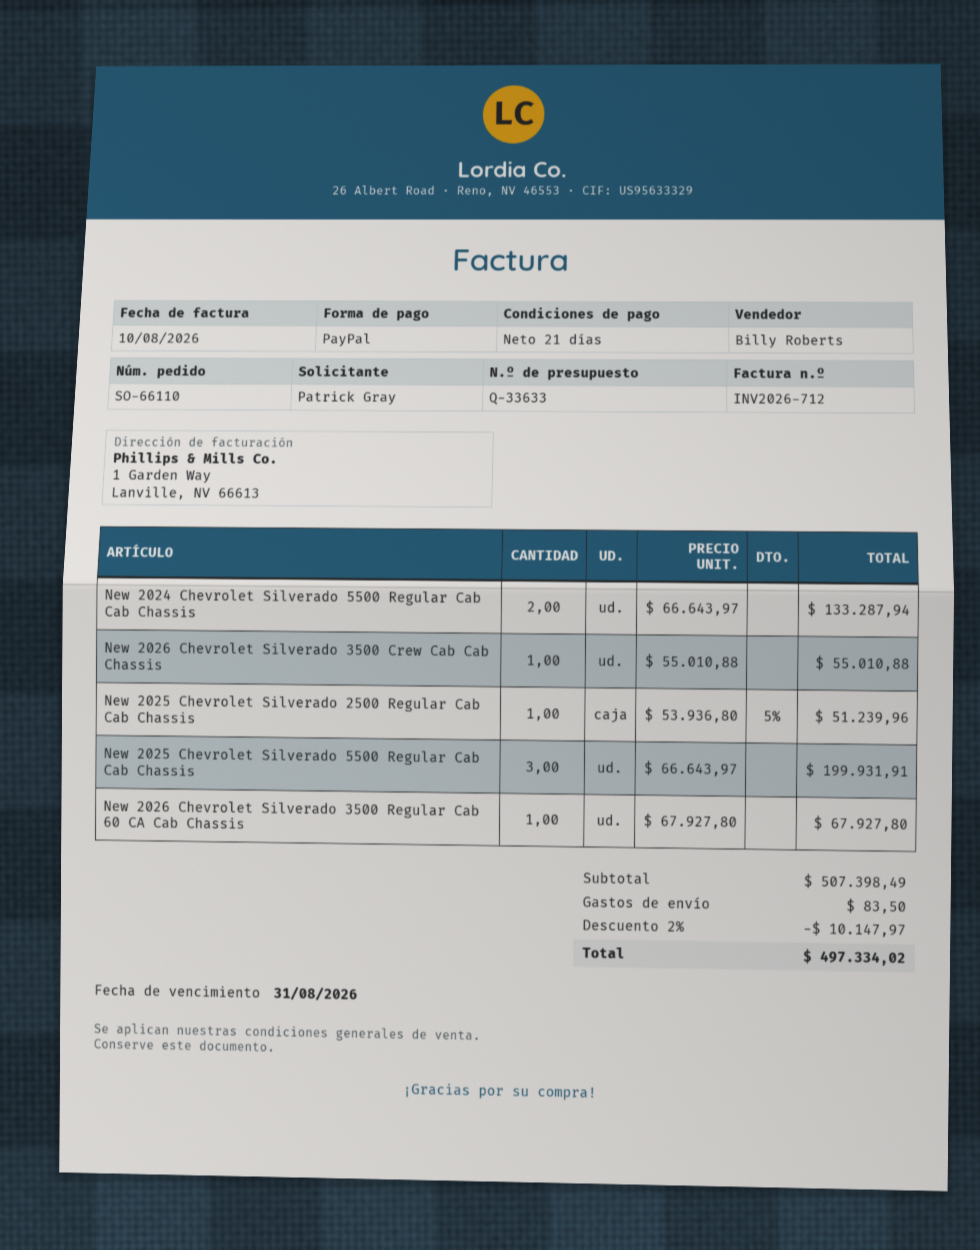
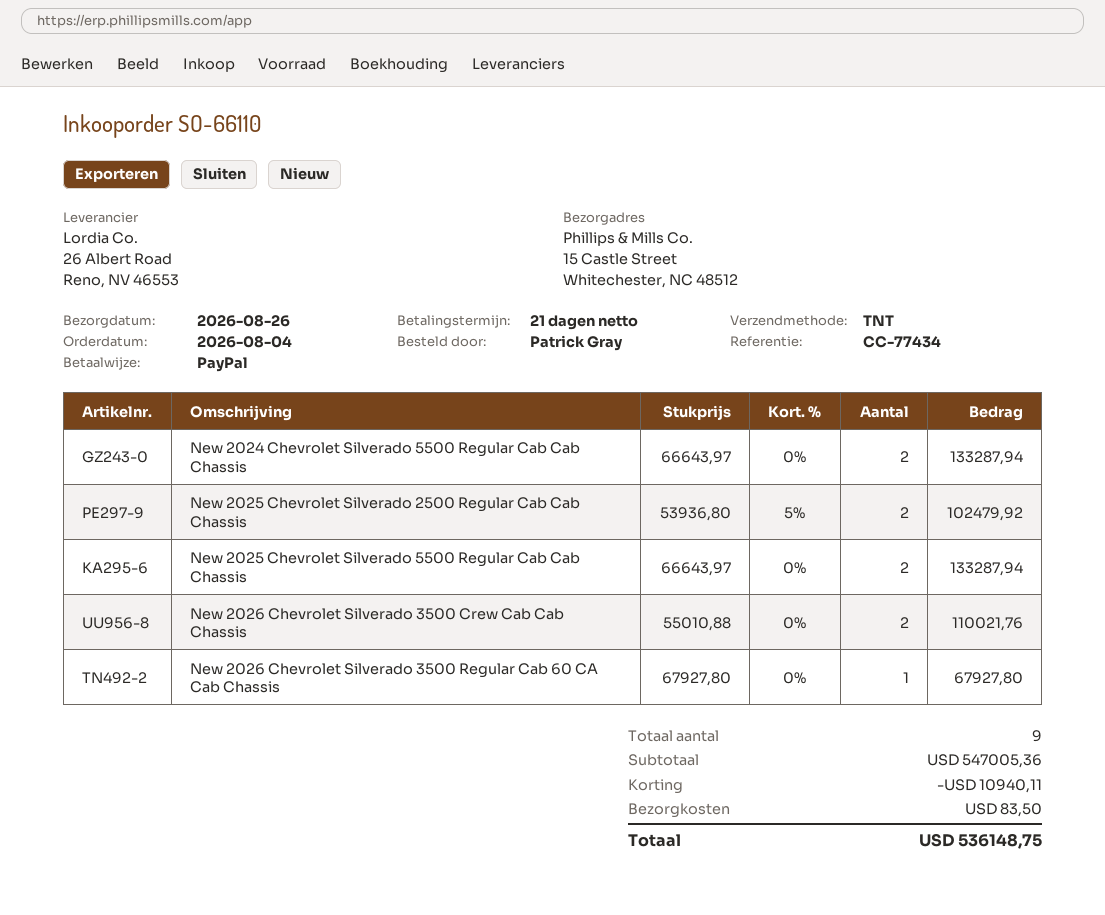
New 2026 Chevrolet Silverado 3500 Crew Cab Cab Chassis: 1 x 55010.88 = 55010.88 -> 2 x 55010.88 = 110021.76
New 2025 Chevrolet Silverado 2500 Regular Cab Cab Chassis: 1 x 53936.80 - 5% = 51239.96 -> 2 x 53936.80 - 5% = 102479.92
New 2025 Chevrolet Silverado 5500 Regular Cab Cab Chassis: 3 x 66643.97 = 199931.91 -> 2 x 66643.97 = 133287.94
subtotal: 507398.49 -> 547005.36
discount: 10147.97 -> 10940.11
total: 497334.02 -> 536148.75

